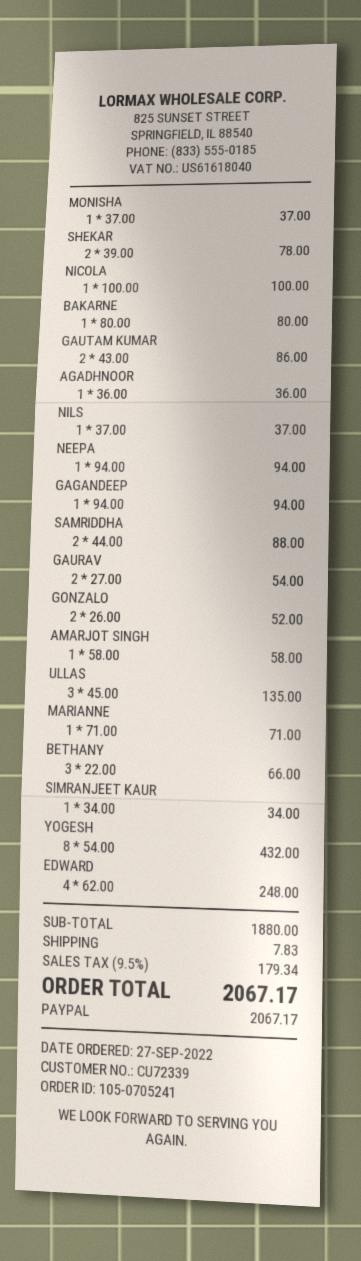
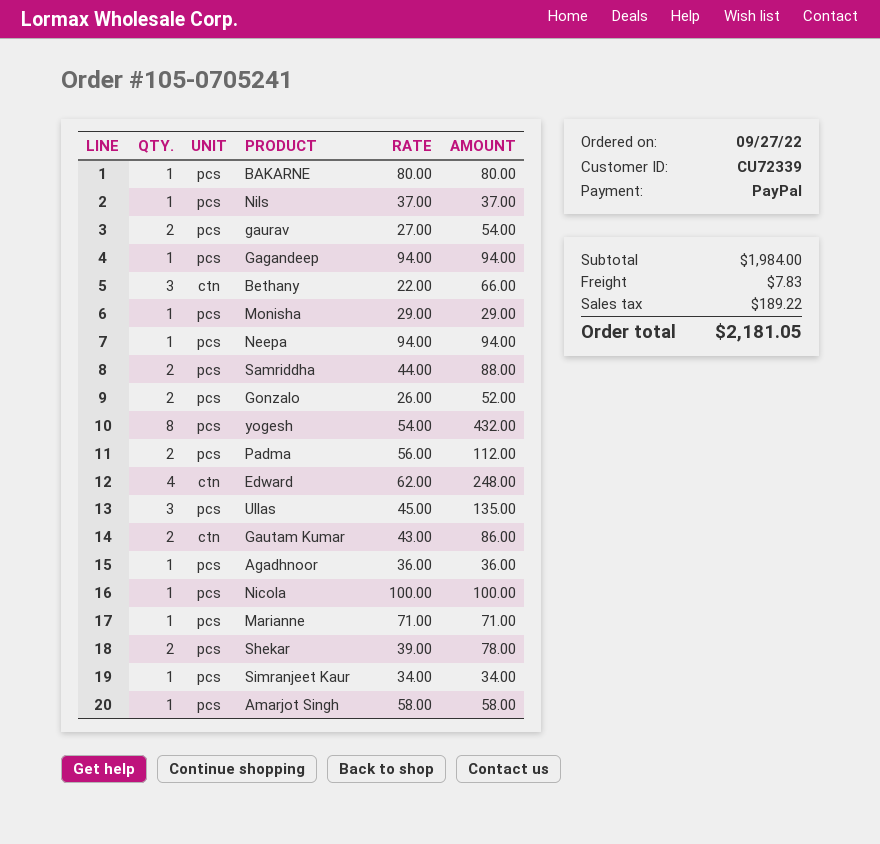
MONISHA: 1 x 37.00 = 37.00 -> 1 x 29.00 = 29.00
Padma: none -> 2 x 56.00 = 112.00
subtotal: 1880.00 -> 1984.00
tax: 179.34 -> 189.22
total: 2067.17 -> 2181.05

